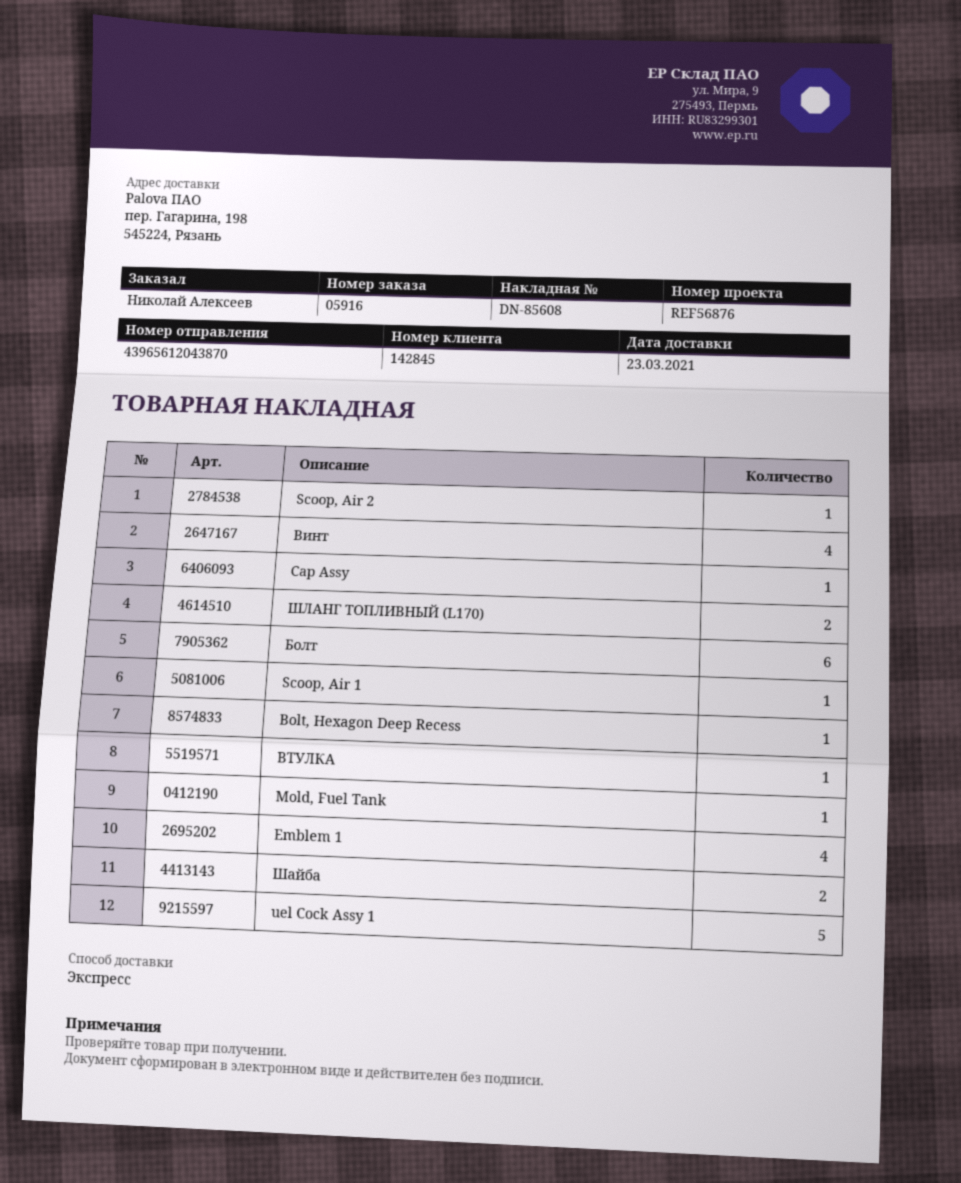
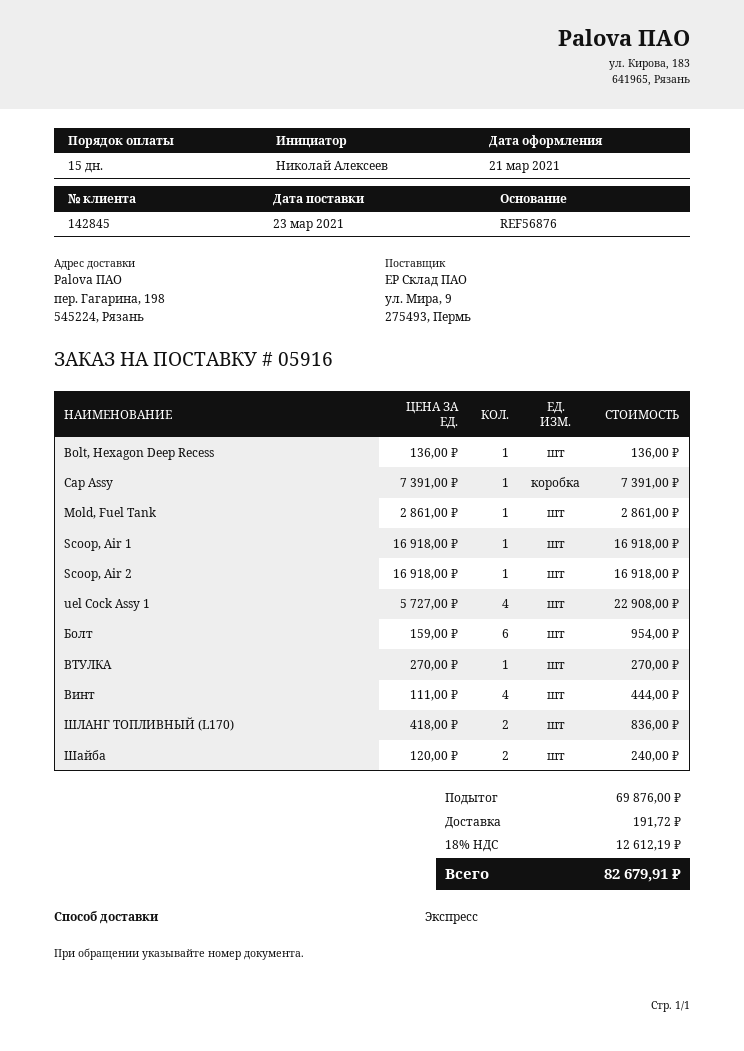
Emblem 1: 4 -> none
uel Cock Assy 1: 5 -> 4

